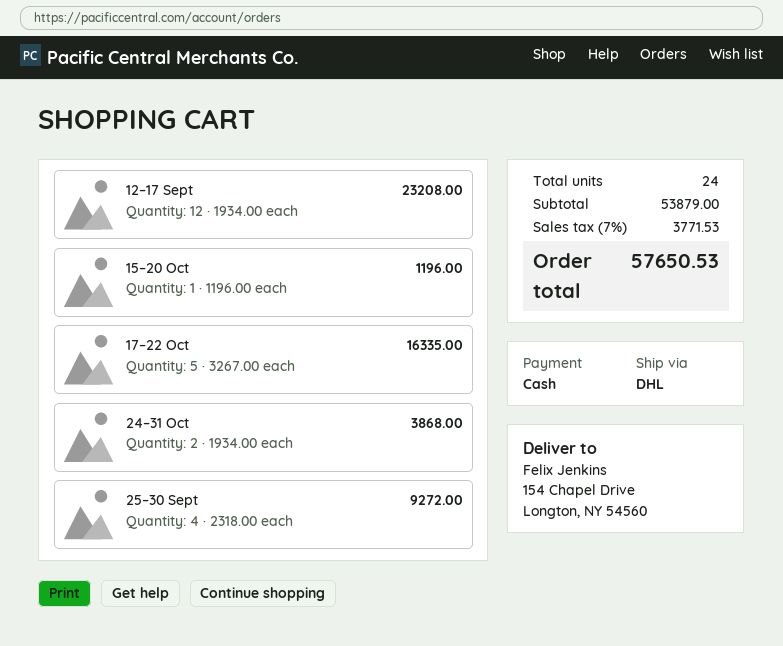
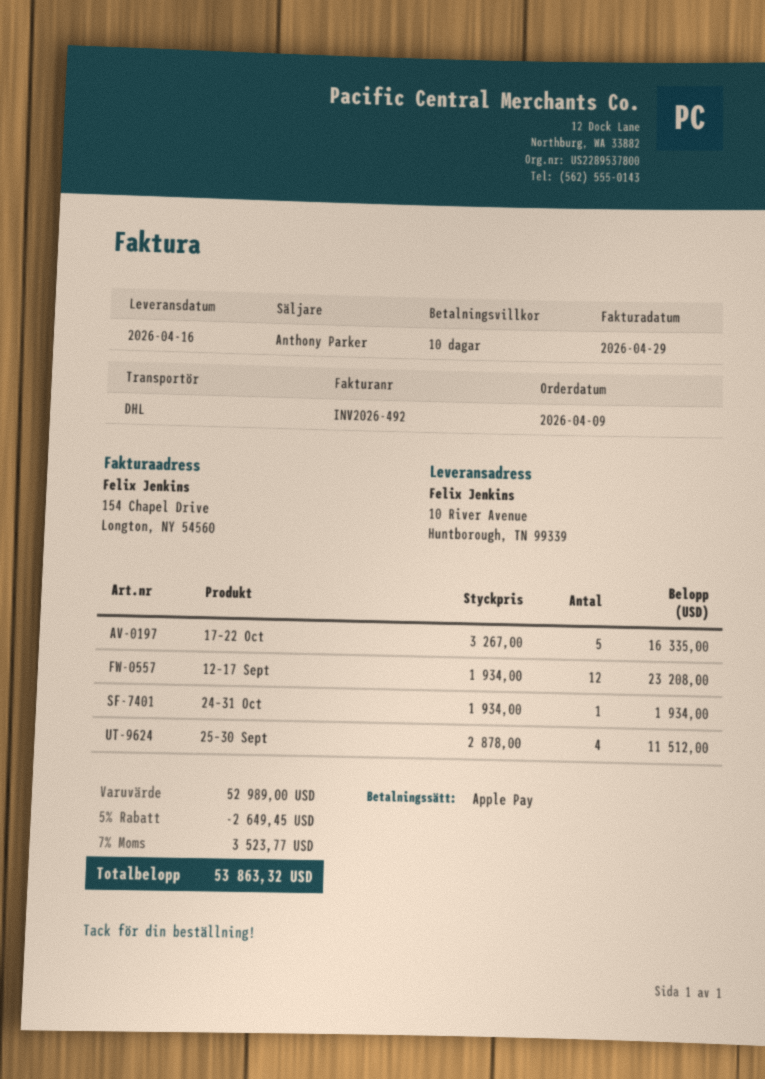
payment method: cash -> Apple Pay
ship to: 154 Chapel Drive, Longton, NY 54560 -> 10 River Avenue, Huntborough, TN 99339
15–20 Oct: 1 x 1196.00 = 1196.00 -> none
24–31 Oct: 2 x 1934.00 = 3868.00 -> 1 x 1934.00 = 1934.00
25–30 Sept: 4 x 2318.00 = 9272.00 -> 4 x 2878.00 = 11512.00
subtotal: 53879.00 -> 52989.00
discount: none -> 5% = 2649.45
tax: 7% = 3771.53 -> 7% = 3523.77
total: 57650.53 -> 53863.32

